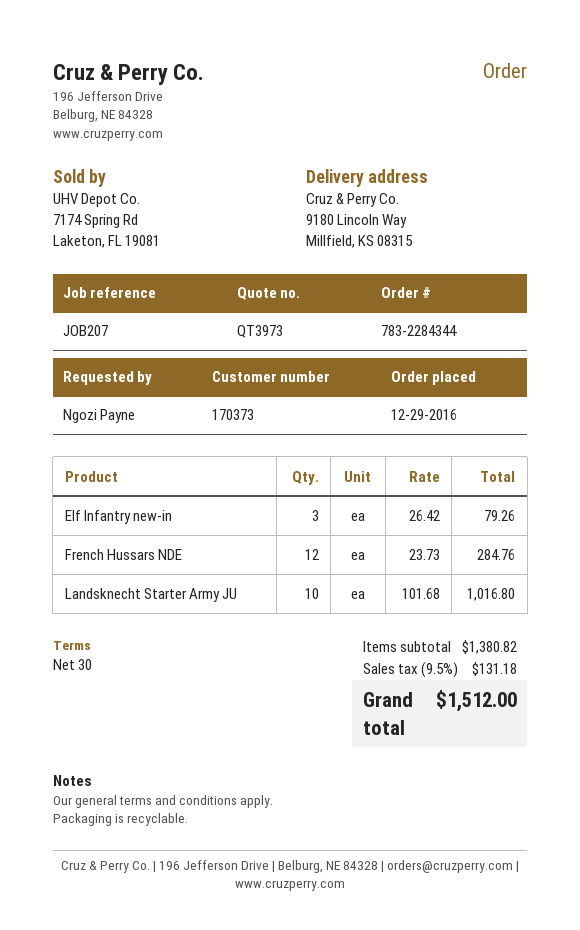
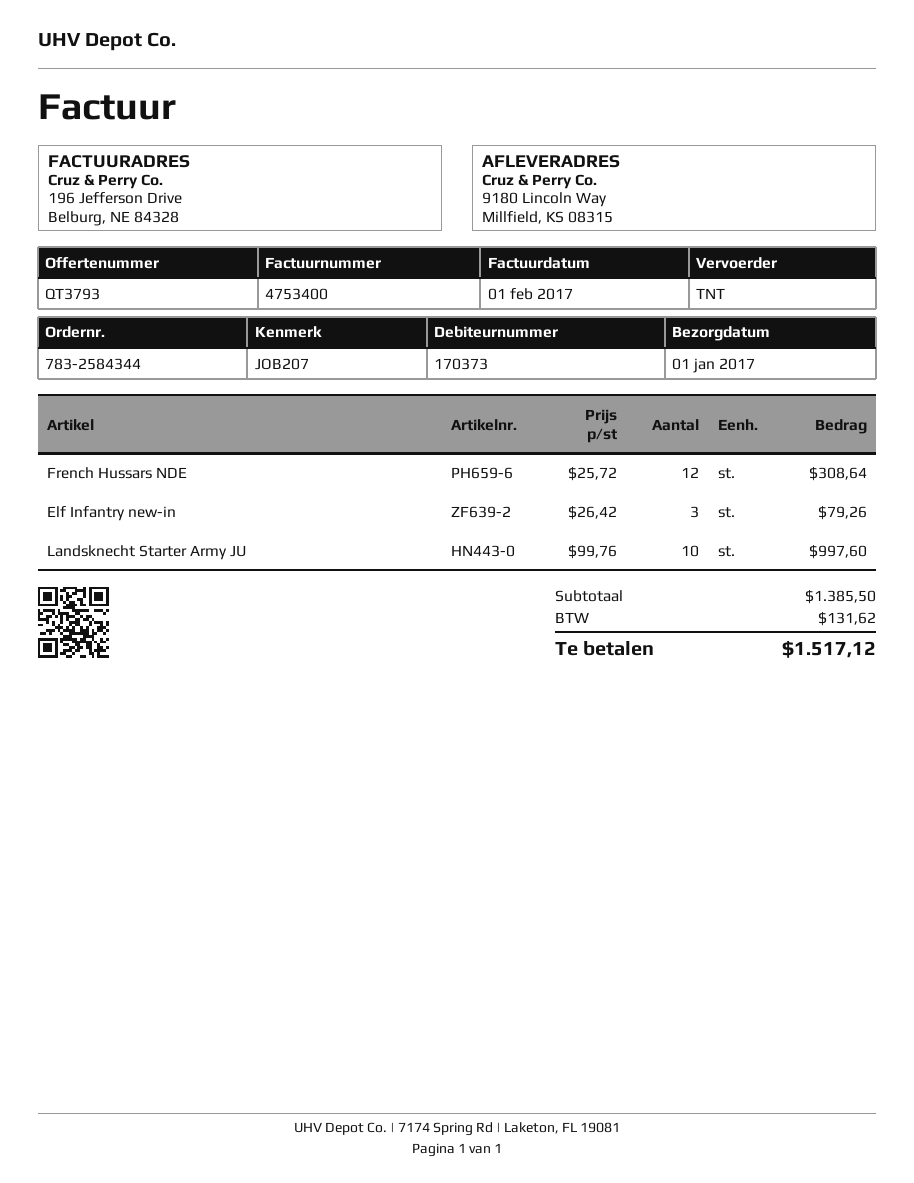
quote number: QT3973 -> QT3793
order number: 783-2284344 -> 783-2584344
French Hussars NDE: 12 x 23.73 = 284.76 -> 12 x 25.72 = 308.64
Landsknecht Starter Army JU: 10 x 101.68 = 1016.80 -> 10 x 99.76 = 997.60
subtotal: 1380.82 -> 1385.50
tax: 131.18 -> 131.62
total: 1512.00 -> 1517.12

